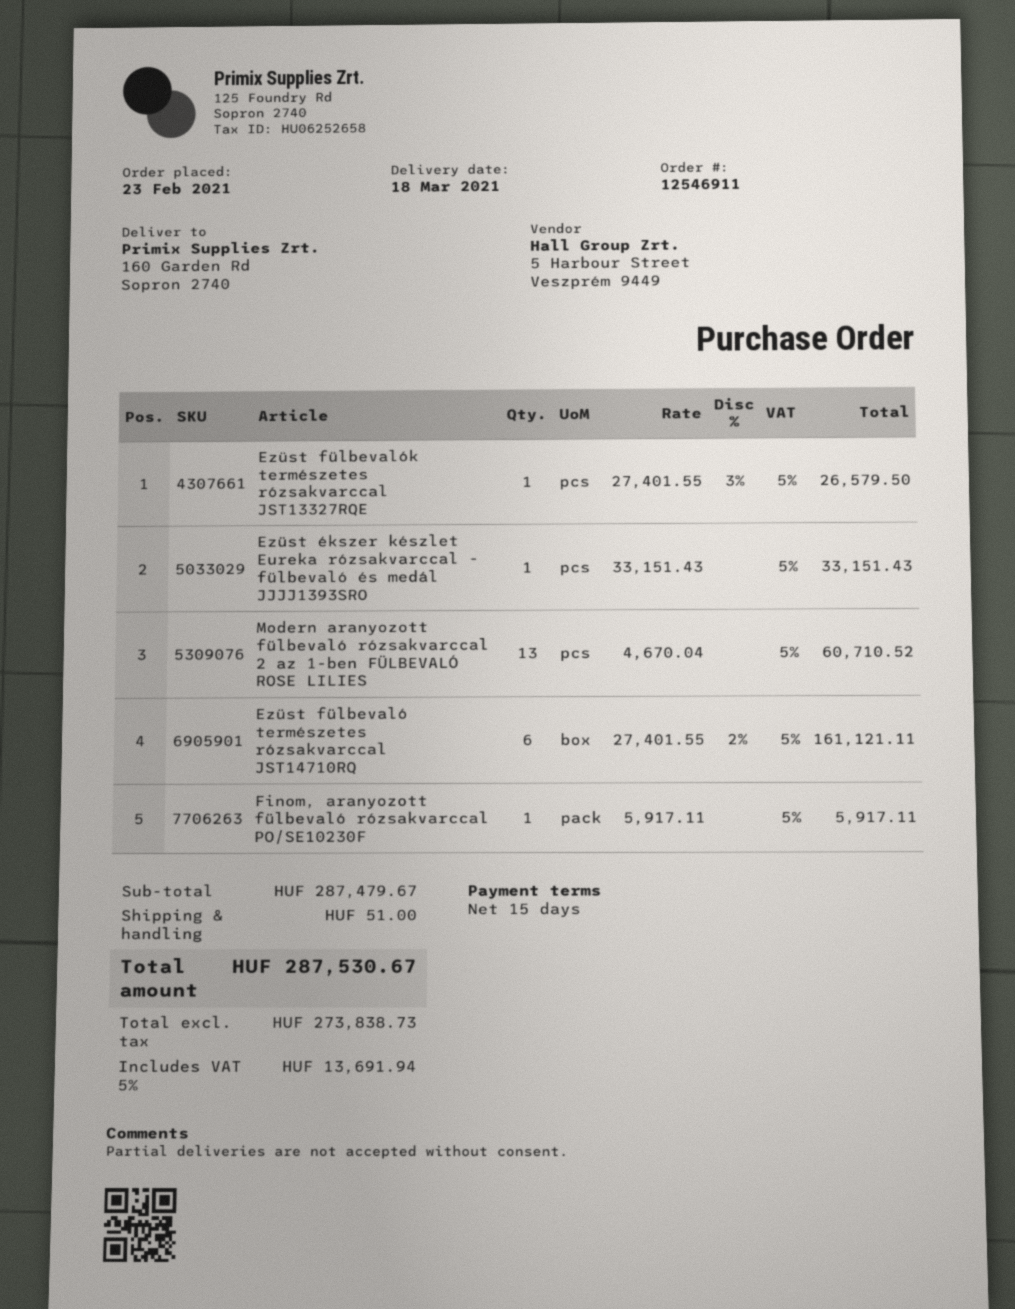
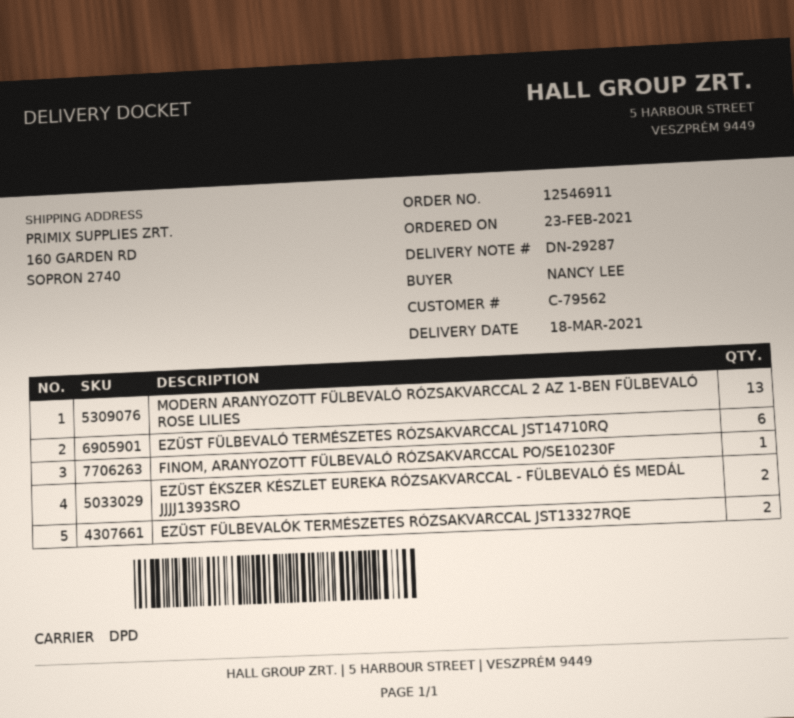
Ezüst fülbevalók természetes rózsakvarccal JST13327RQE: 1 -> 2
Ezüst ékszer készlet Eureka rózsakvarccal - fülbevaló és medál JJJJ1393SRO: 1 -> 2

